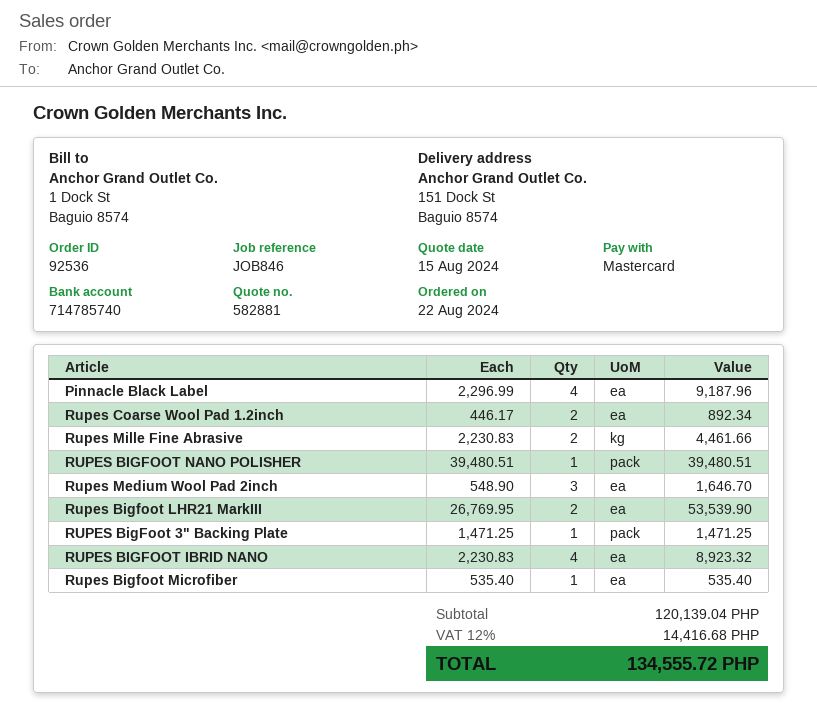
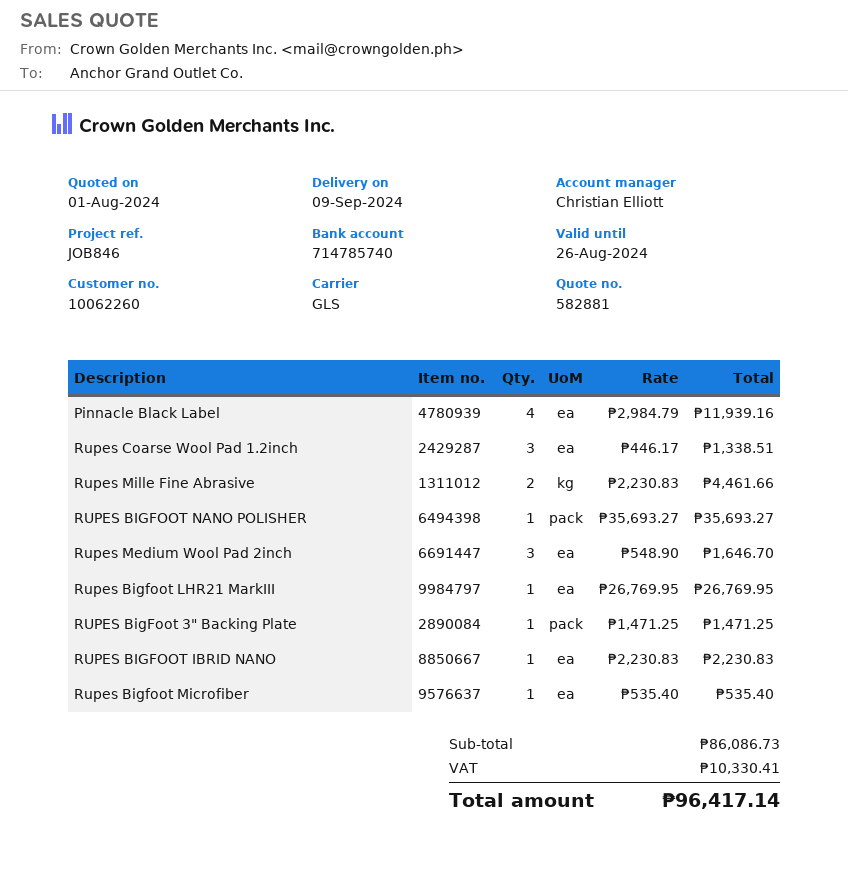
quote date: 2024-08-15 -> 2024-08-01
Pinnacle Black Label: 4 x 2296.99 = 9187.96 -> 4 x 2984.79 = 11939.16
Rupes Coarse Wool Pad 1.2inch: 2 x 446.17 = 892.34 -> 3 x 446.17 = 1338.51
RUPES BIGFOOT NANO POLISHER: 1 x 39480.51 = 39480.51 -> 1 x 35693.27 = 35693.27
Rupes Bigfoot LHR21 MarkIII: 2 x 26769.95 = 53539.90 -> 1 x 26769.95 = 26769.95
RUPES BIGFOOT IBRID NANO: 4 x 2230.83 = 8923.32 -> 1 x 2230.83 = 2230.83
subtotal: 120139.04 -> 86086.73
tax: 14416.68 -> 10330.41
total: 134555.72 -> 96417.14

